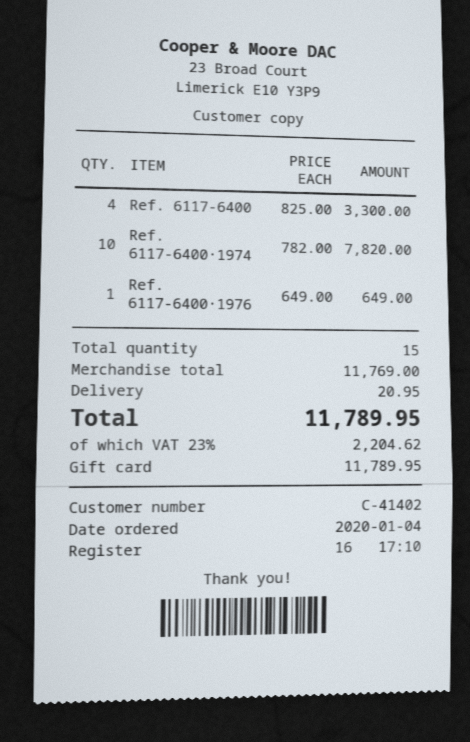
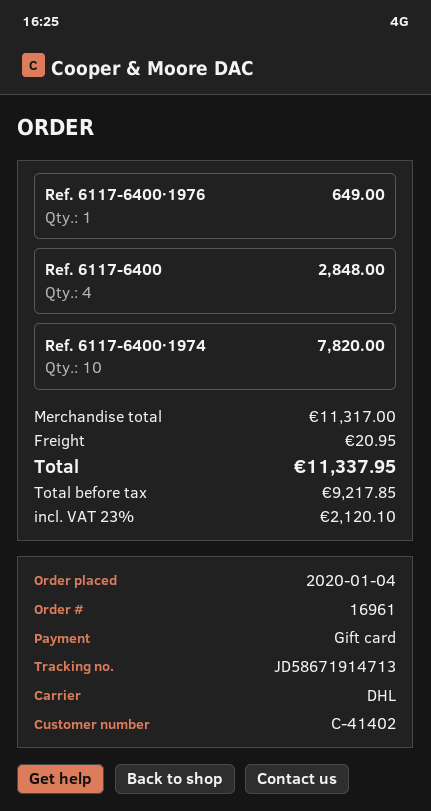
Ref. 6117-6400: 4 for 3300.00 -> 4 for 2848.00
subtotal: 11769.00 -> 11317.00
tax: 23% = 2204.62 -> 23% = 2120.10
total: 11789.95 -> 11337.95

